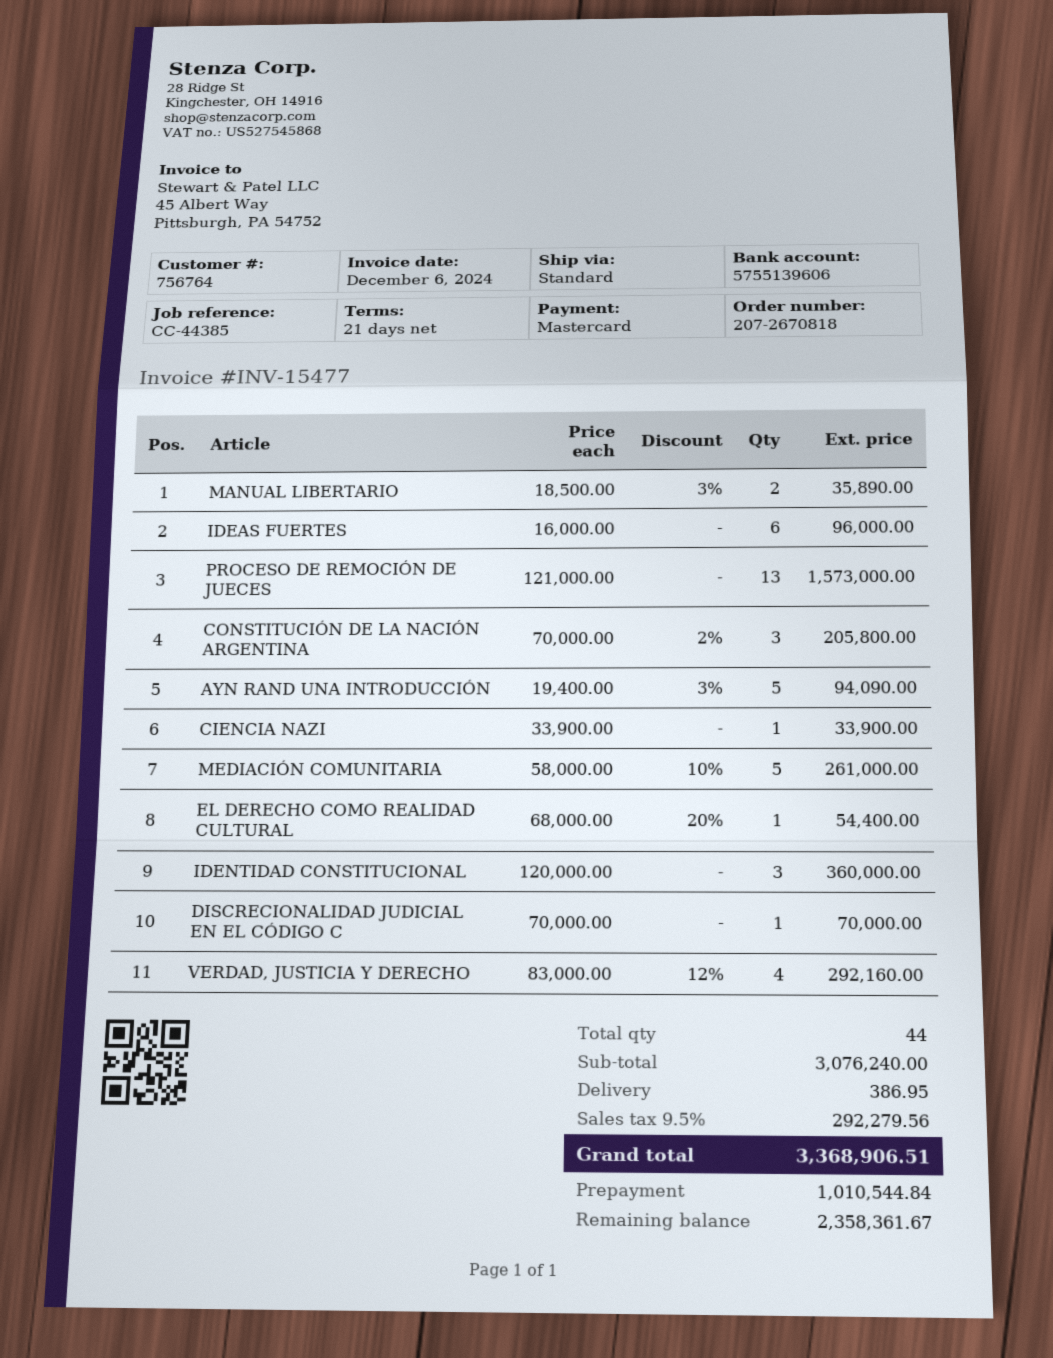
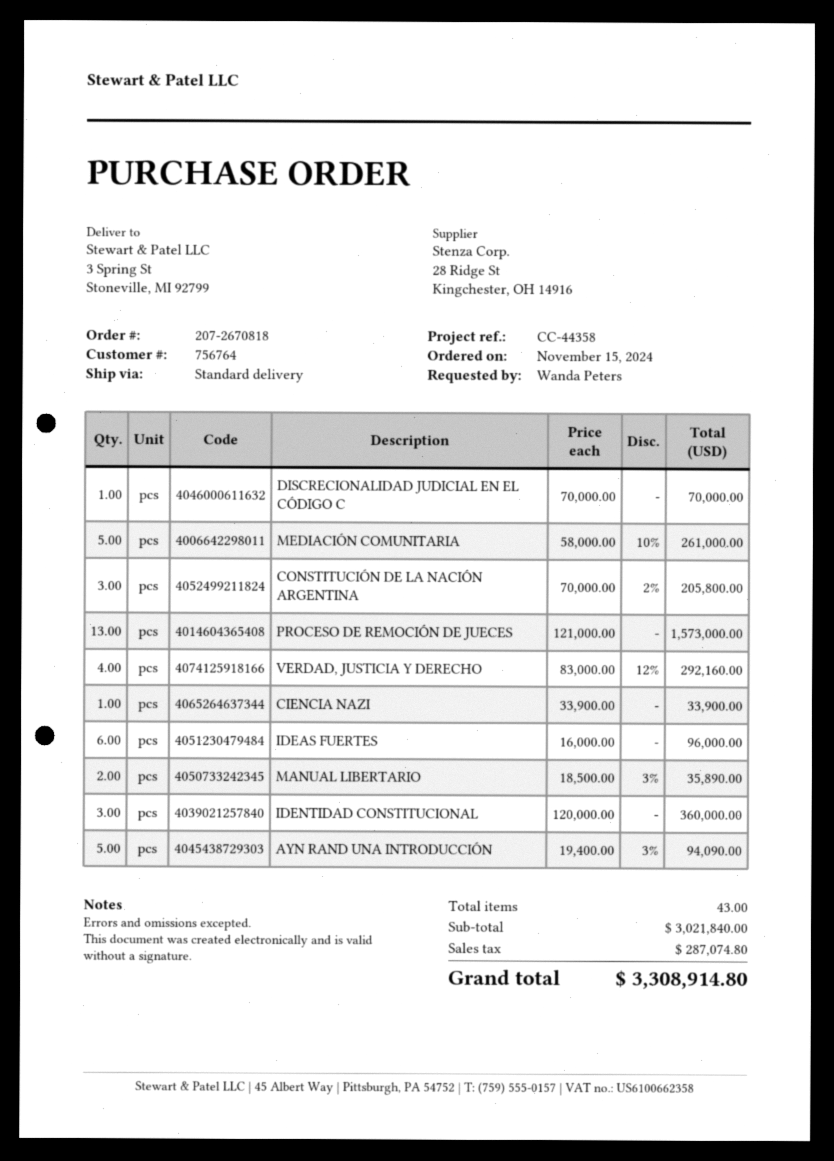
reference: CC-44385 -> CC-44358
EL DERECHO COMO REALIDAD CULTURAL: 1 x 68000.00 - 20% = 54400.00 -> none
total quantity: 44 -> 43
subtotal: 3076240.00 -> 3021840.00
shipping: 386.95 -> none
tax: 292279.56 -> 287074.80
total: 3368906.51 -> 3308914.80

